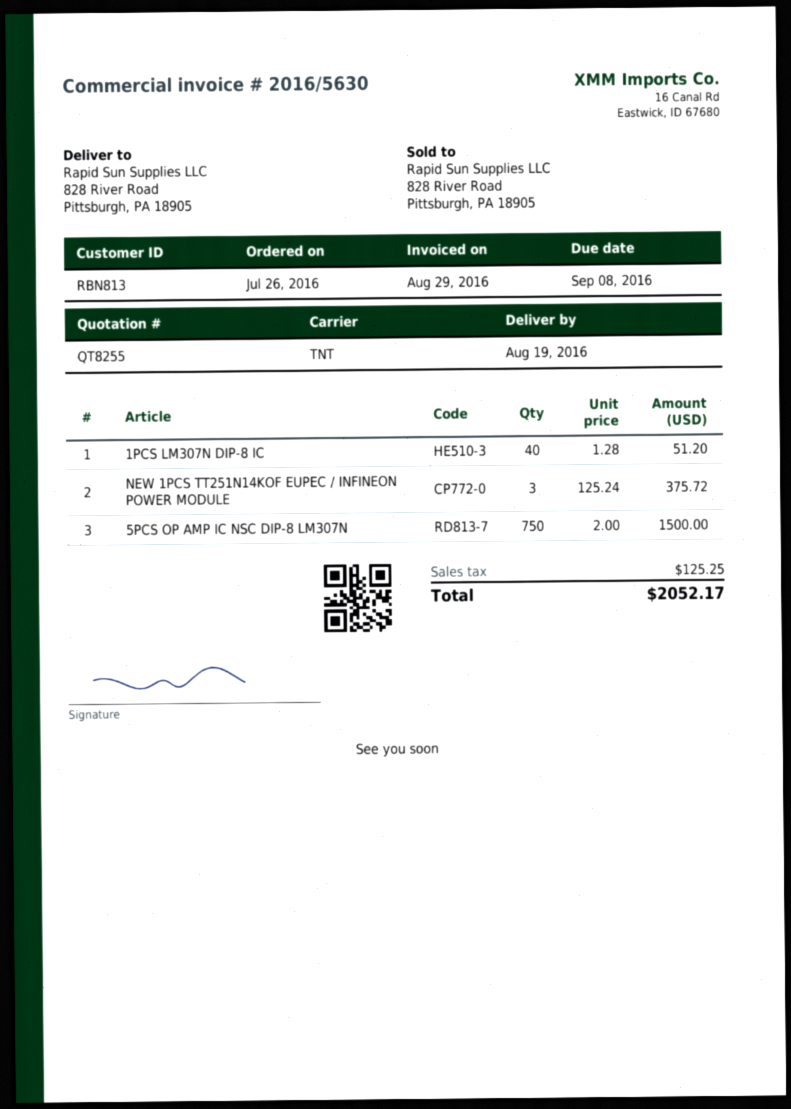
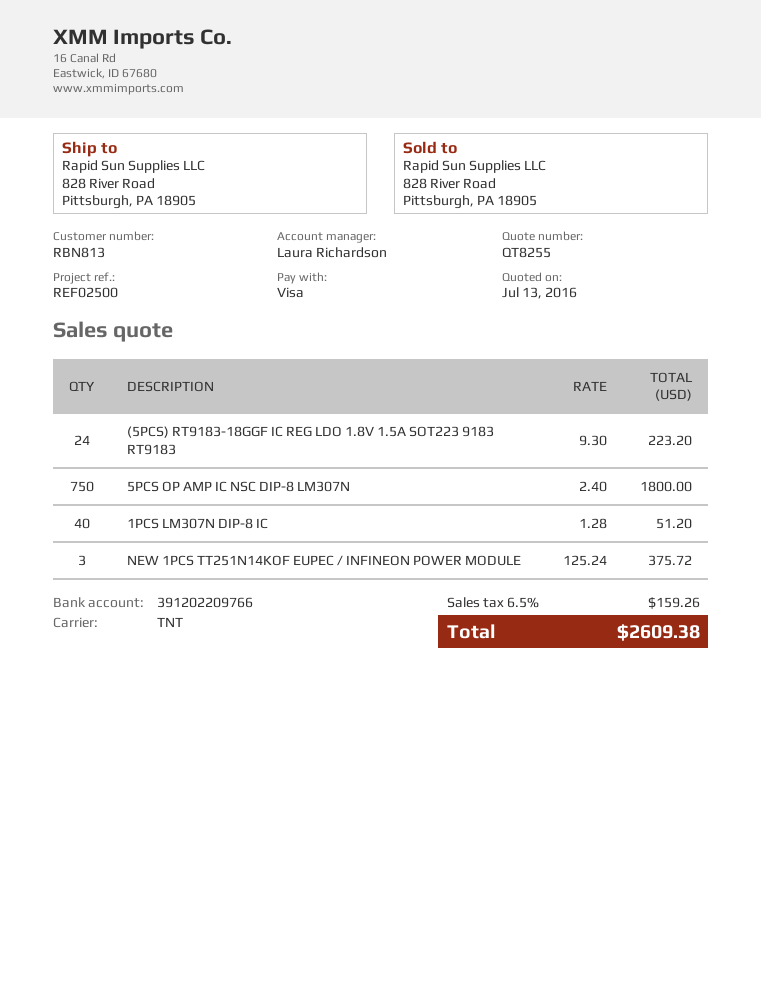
5PCS OP AMP IC NSC DIP-8 LM307N: 750 x 2.00 = 1500.00 -> 750 x 2.40 = 1800.00
(5PCS) RT9183-18GGF IC REG LDO 1.8V 1.5A SOT223 9183 RT9183: none -> 24 x 9.30 = 223.20
tax: 125.25 -> 159.26
total: 2052.17 -> 2609.38

